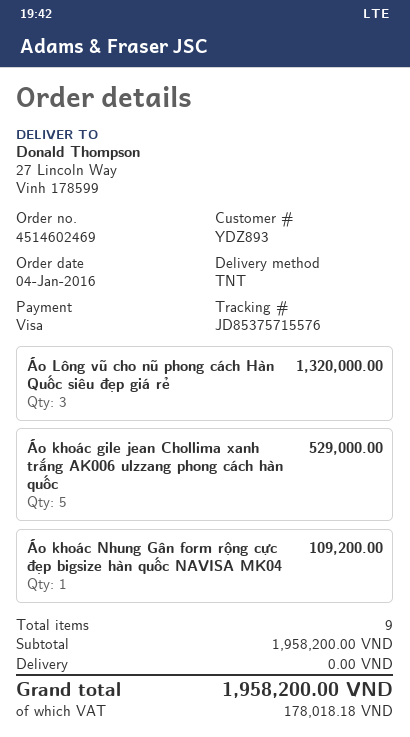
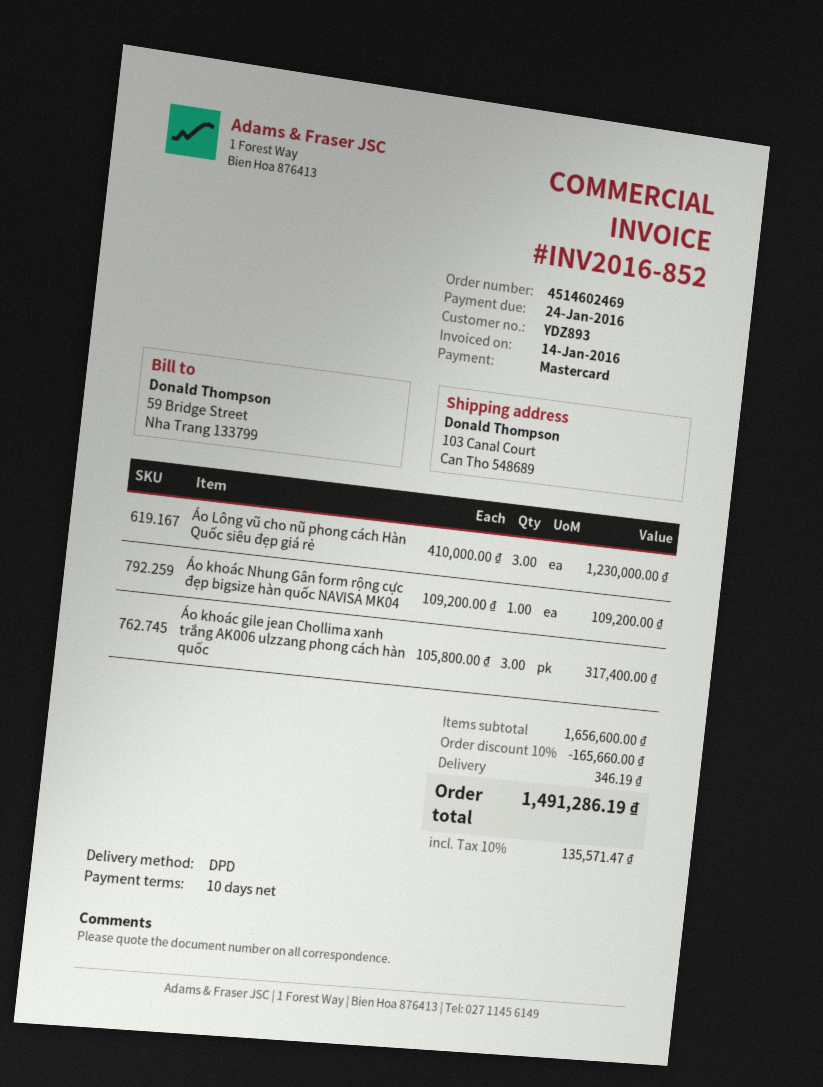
payment method: Visa -> Mastercard
shipping method: TNT -> DPD
ship to: 27 Lincoln Way, Vinh 178599 -> 103 Canal Court, Can Tho 548689
Áo Lông vũ cho nũ phong cách Hàn Quốc siêu đẹp giá rẻ: 3 for 1320000.00 -> 3 for 1230000.00
Áo khoác gile jean Chollima xanh trắng AK006 ulzzang phong cách hàn quốc: 5 for 529000.00 -> 3 for 317400.00
subtotal: 1958200.00 -> 1656600.00
discount: none -> 10% = 165660.00
shipping: 0.00 -> 346.19
tax: 178018.18 -> 135571.47
total: 1958200.00 -> 1491286.19

